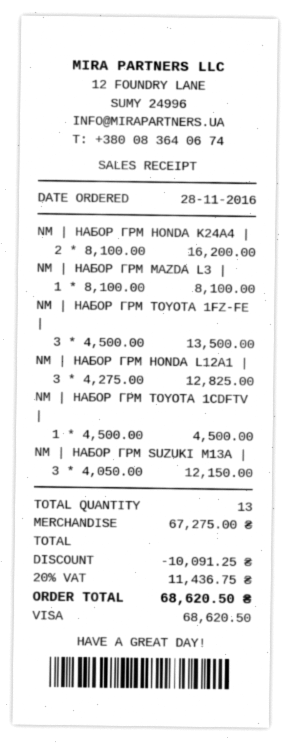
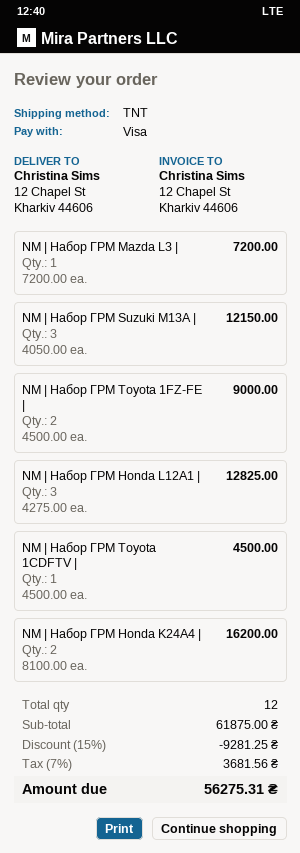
NM | НАБОР ГРМ MAZDA L3 |: 1 x 8100.00 = 8100.00 -> 1 x 7200.00 = 7200.00
NM | НАБОР ГРМ TOYOTA 1FZ-FE |: 3 x 4500.00 = 13500.00 -> 2 x 4500.00 = 9000.00
total quantity: 13 -> 12
subtotal: 67275.00 -> 61875.00
discount: 10091.25 -> 9281.25
tax: 20% = 11436.75 -> 7% = 3681.56
total: 68620.50 -> 56275.31

